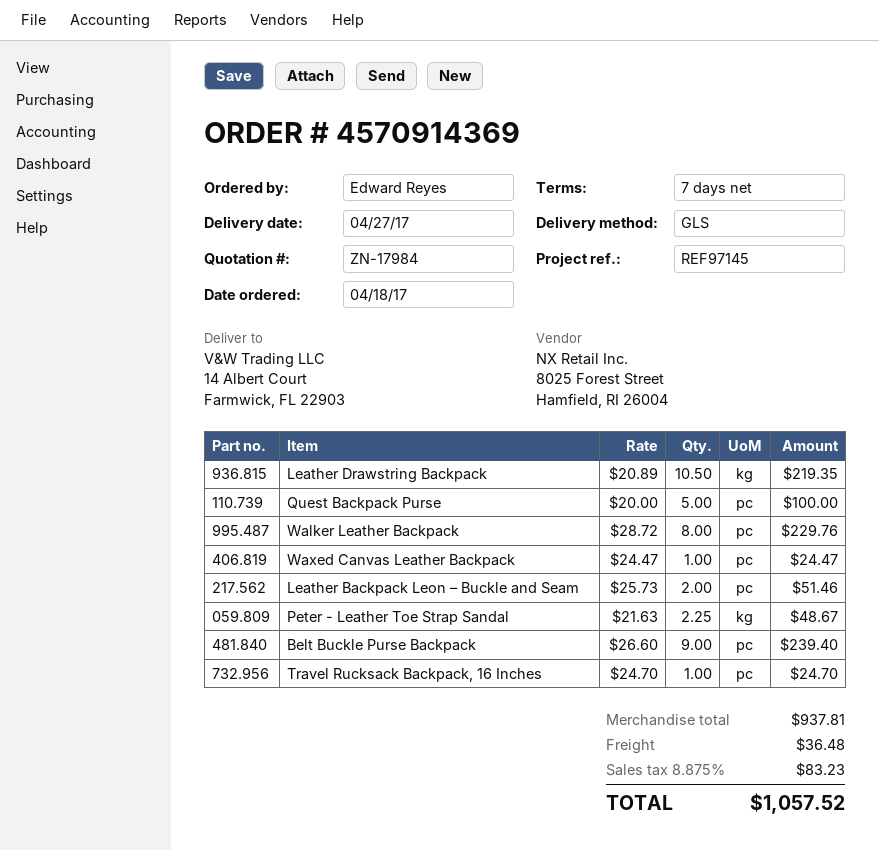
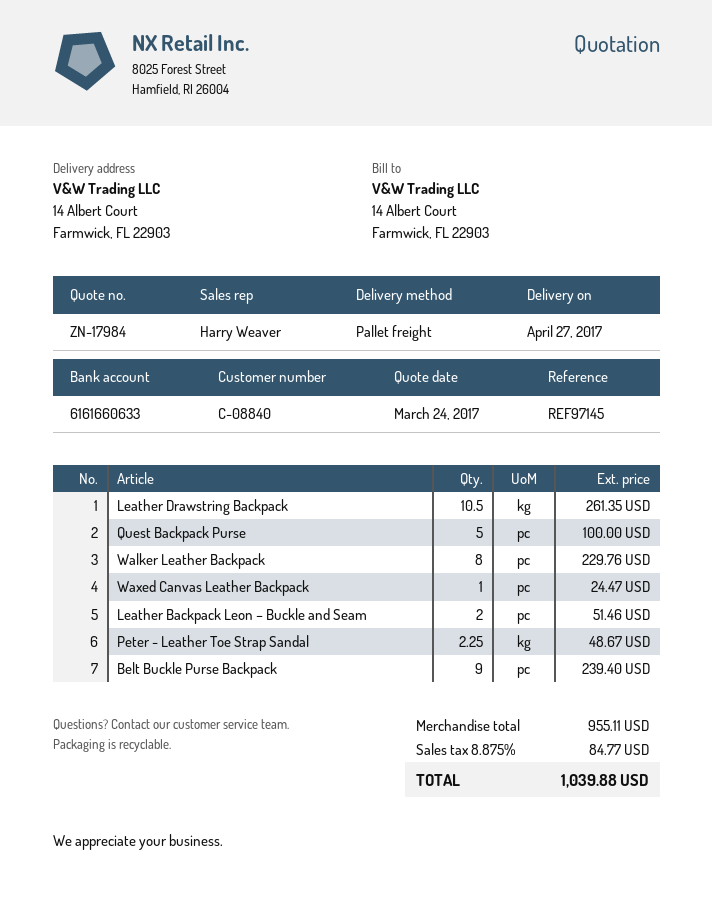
shipping method: GLS -> pallet freight
Leather Drawstring Backpack: 10.5 for 219.35 -> 10.5 for 261.35
Travel Rucksack Backpack, 16 Inches: 1 for 24.70 -> none
subtotal: 937.81 -> 955.11
shipping: 36.48 -> none
tax: 8.875% = 83.23 -> 8.875% = 84.77
total: 1057.52 -> 1039.88

